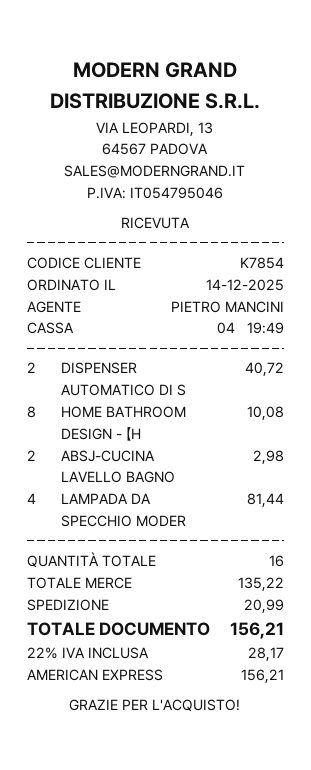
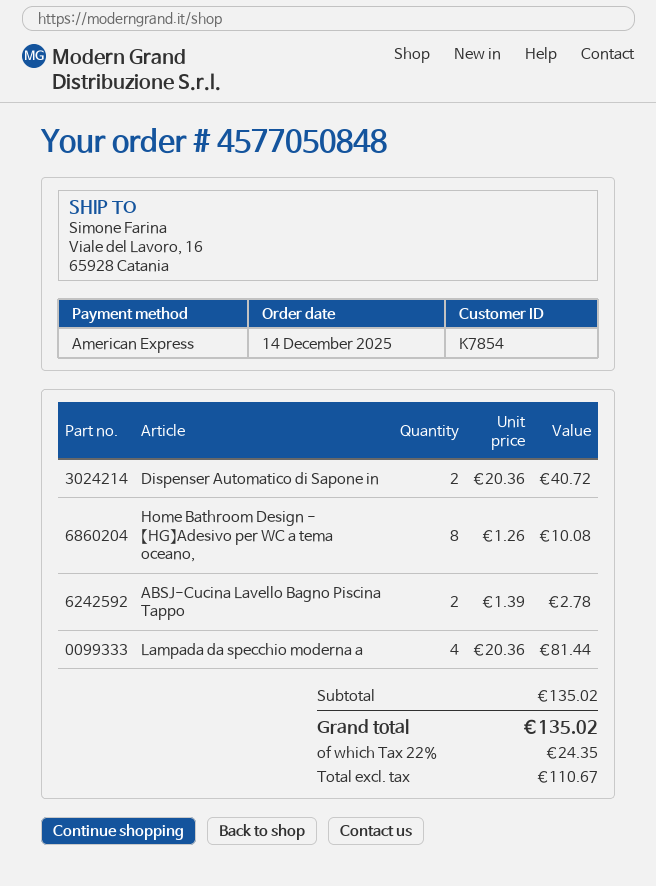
ABSJ-CUCINA LAVELLO BAGNO: 2 for 2.98 -> 2 for 2.78
subtotal: 135.22 -> 135.02
shipping: 20.99 -> none
tax: 22% = 28.17 -> 22% = 24.35
total: 156.21 -> 135.02

